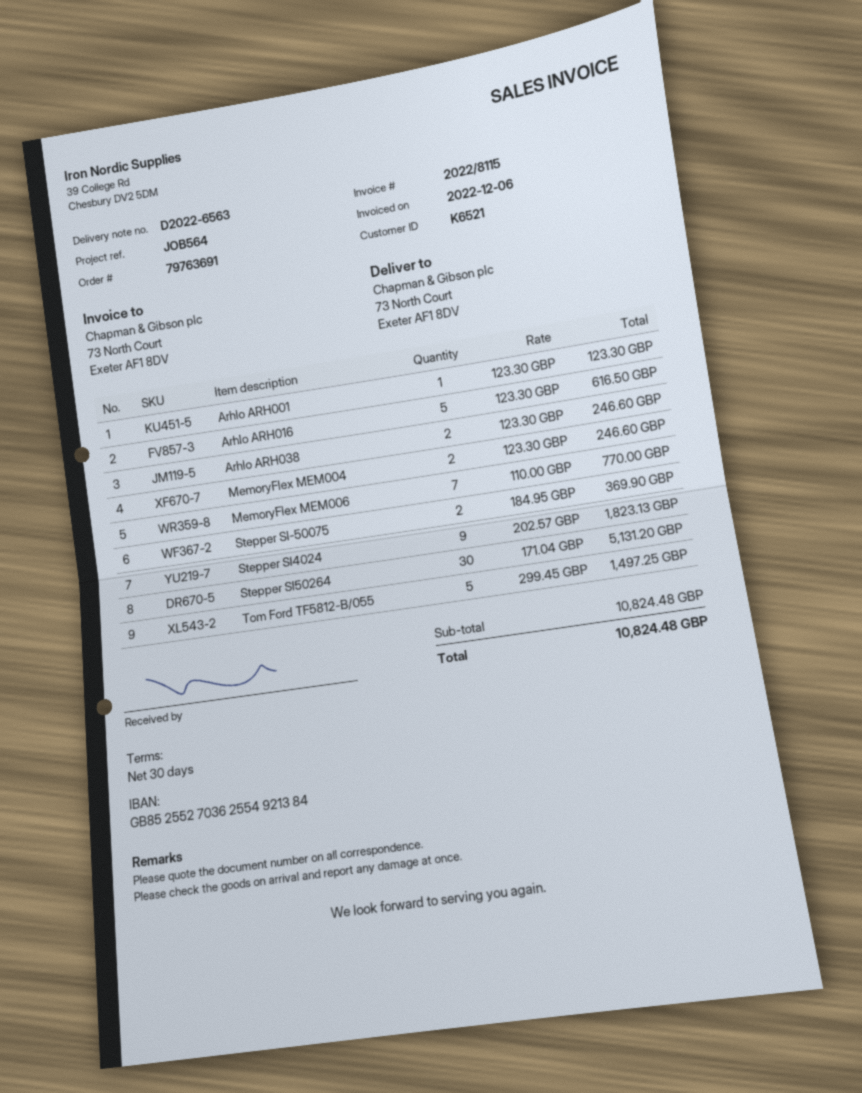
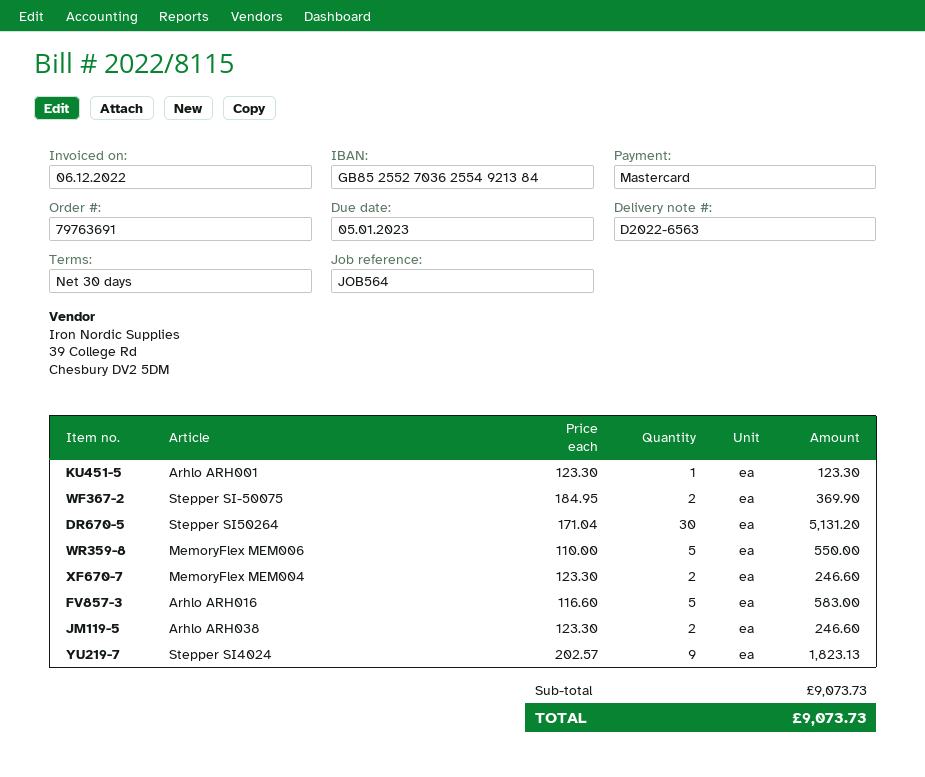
Arhlo ARH016: 5 x 123.30 = 616.50 -> 5 x 116.60 = 583.00
MemoryFlex MEM006: 7 x 110.00 = 770.00 -> 5 x 110.00 = 550.00
Tom Ford TF5812-B/055: 5 x 299.45 = 1497.25 -> none
subtotal: 10824.48 -> 9073.73
total: 10824.48 -> 9073.73

